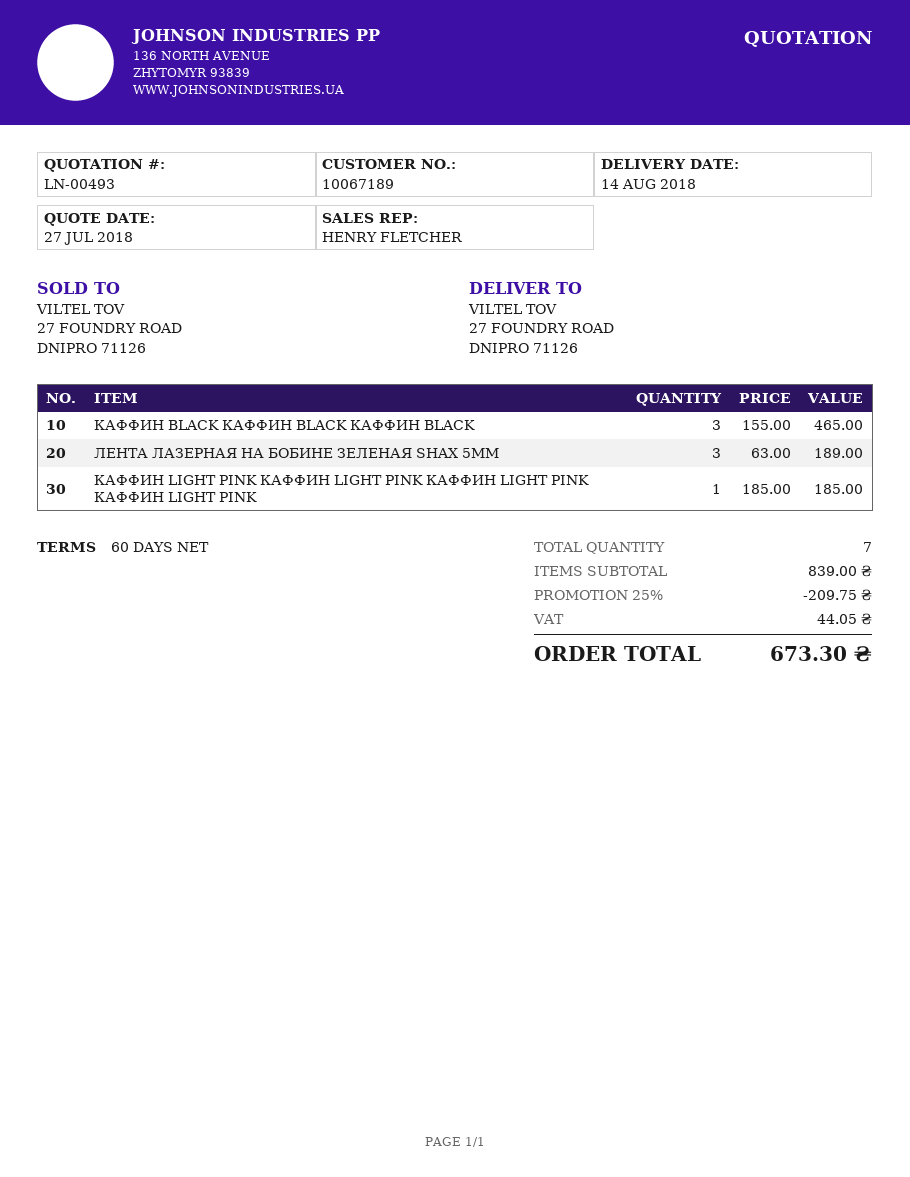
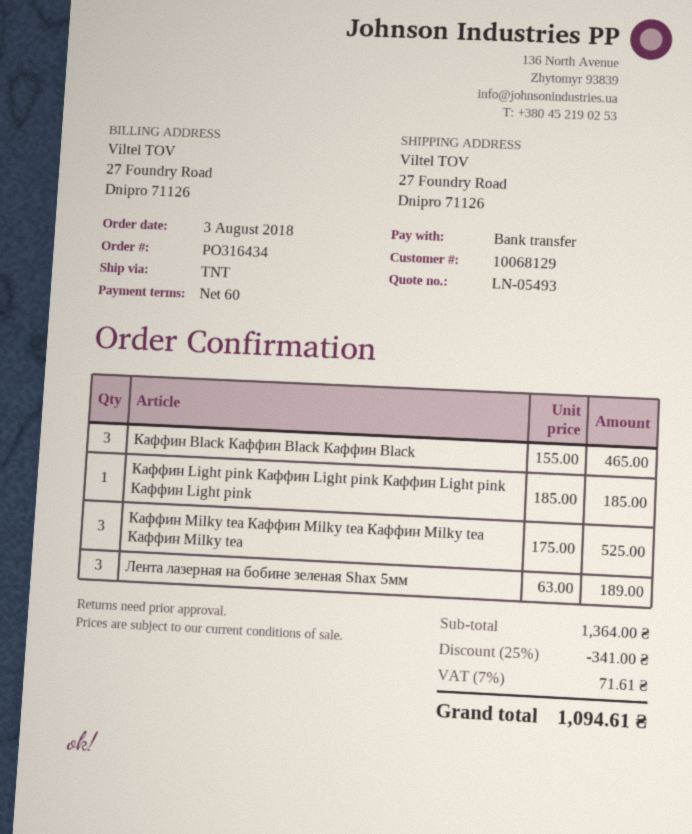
quote number: LN-00493 -> LN-05493
customer number: 10067189 -> 10068129
Каффин Milky tea Каффин Milky tea Каффин Milky tea Каффин Milky tea: none -> 3 x 175.00 = 525.00
subtotal: 839.00 -> 1364.00
discount: 25% = 209.75 -> 25% = 341.00
tax: 44.05 -> 71.61
total: 673.30 -> 1094.61

